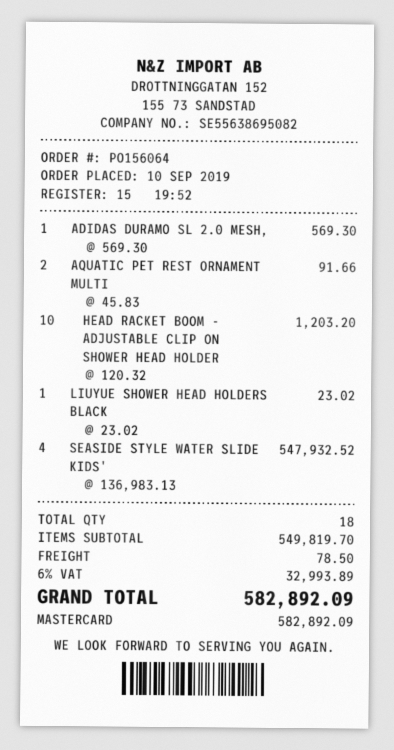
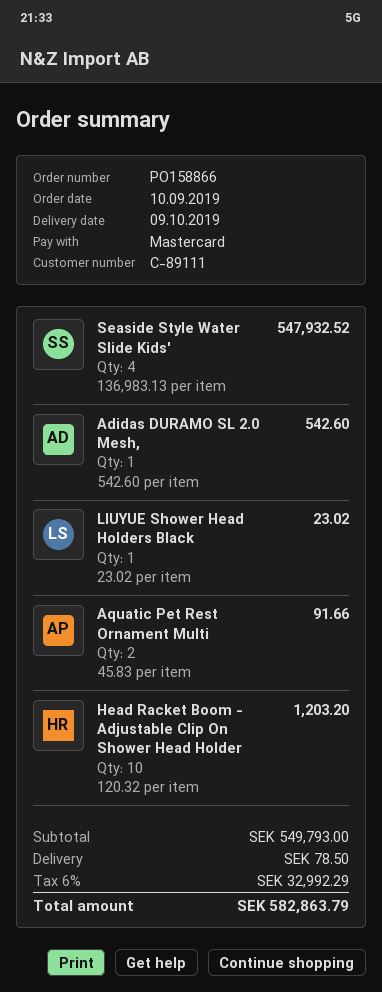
order number: PO156064 -> PO158866
ADIDAS DURAMO SL 2.0 MESH,: 1 x 569.30 = 569.30 -> 1 x 542.60 = 542.60
subtotal: 549819.70 -> 549793.00
tax: 6% = 32993.89 -> 6% = 32992.29
total: 582892.09 -> 582863.79

